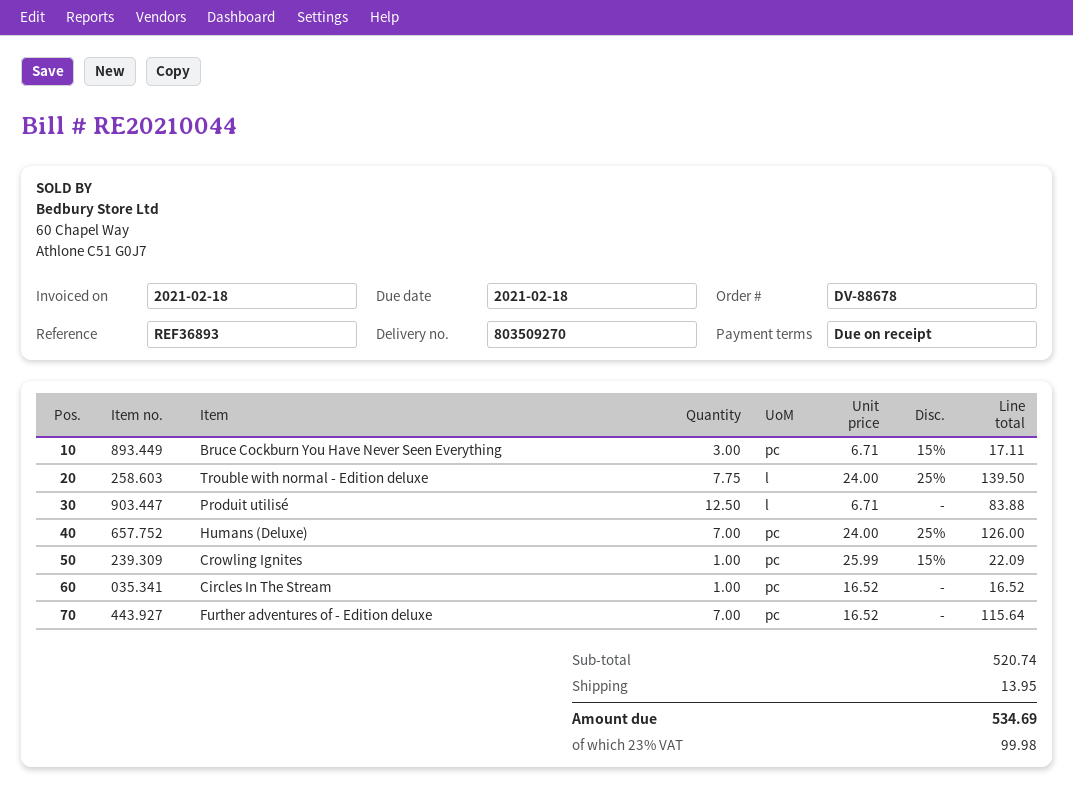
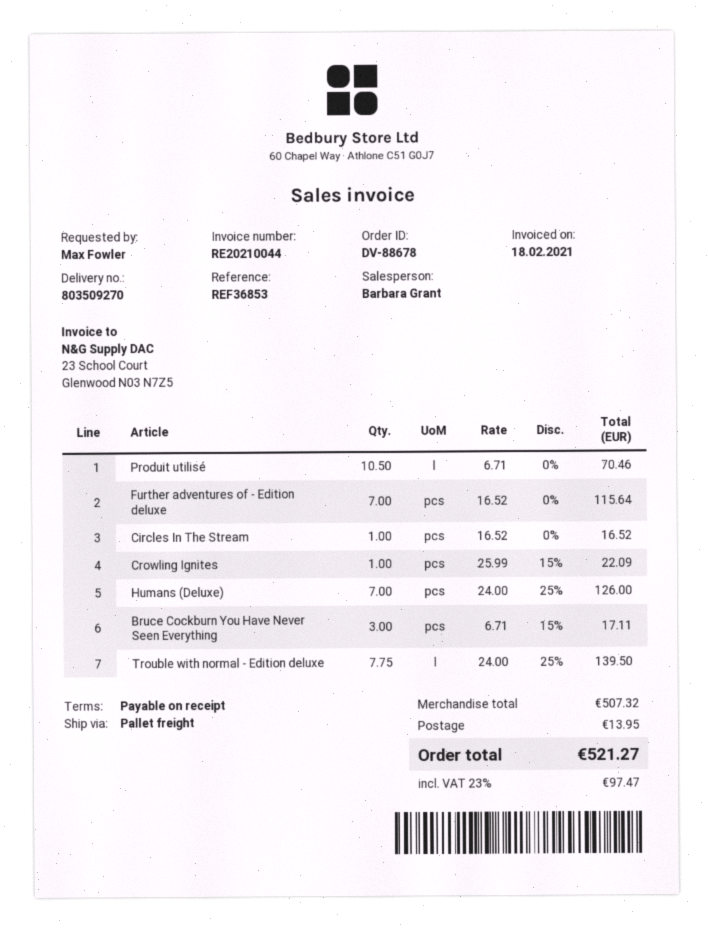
reference: REF36893 -> REF36853
Produit utilisé: 12.5 x 6.71 = 83.88 -> 10.5 x 6.71 = 70.46
subtotal: 520.74 -> 507.32
tax: 23% = 99.98 -> 23% = 97.47
total: 534.69 -> 521.27

